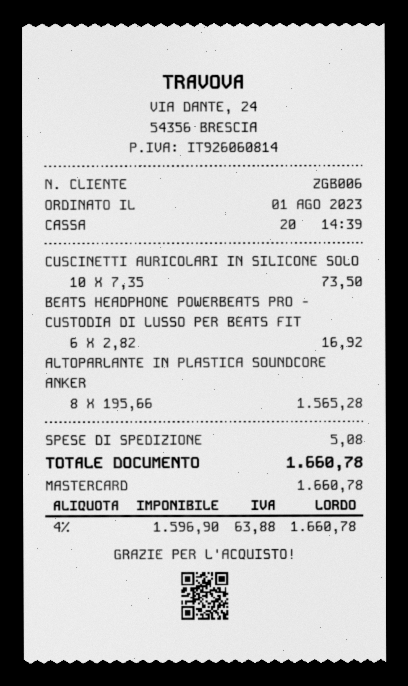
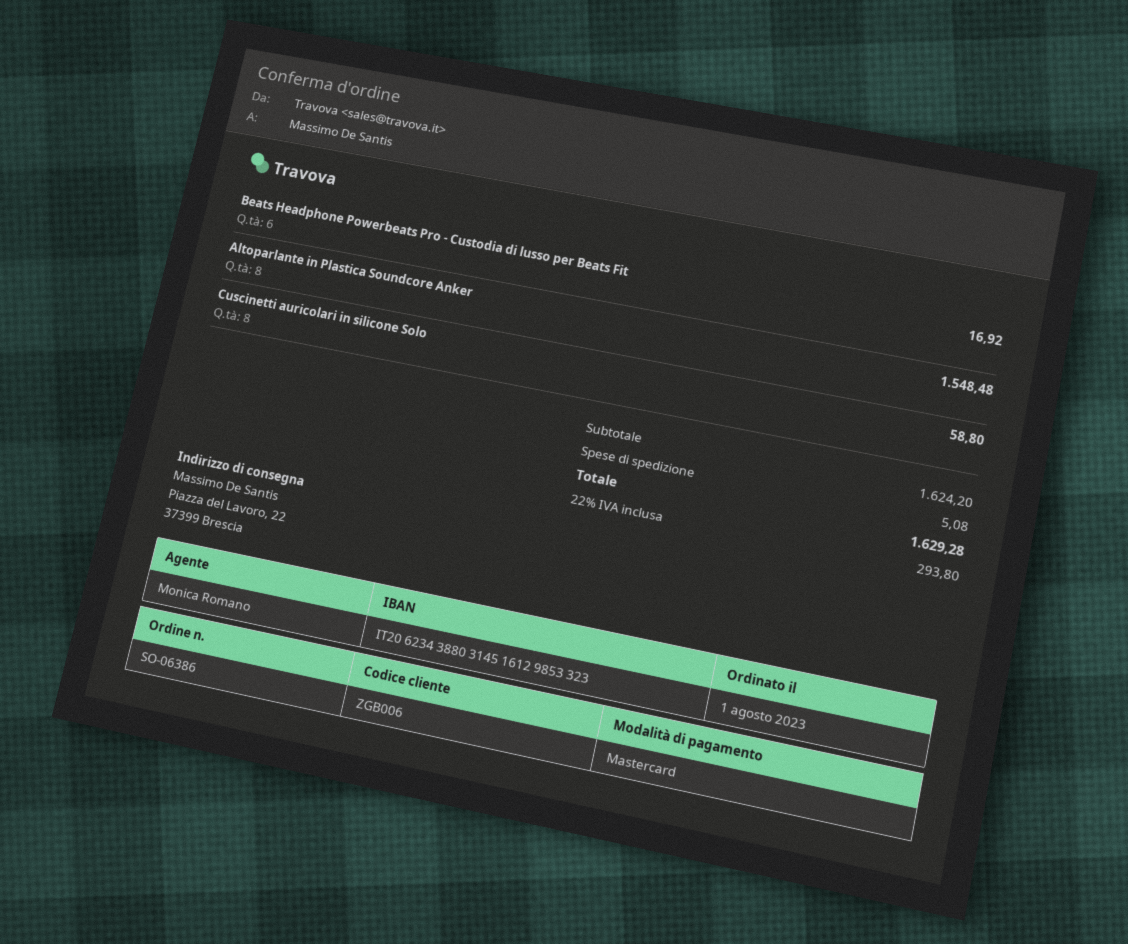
CUSCINETTI AURICOLARI IN SILICONE SOLO: 10 for 73.50 -> 8 for 58.80
ALTOPARLANTE IN PLASTICA SOUNDCORE ANKER: 8 for 1565.28 -> 8 for 1548.48
tax: 4% = 63.88 -> 22% = 293.80
total: 1660.78 -> 1629.28

